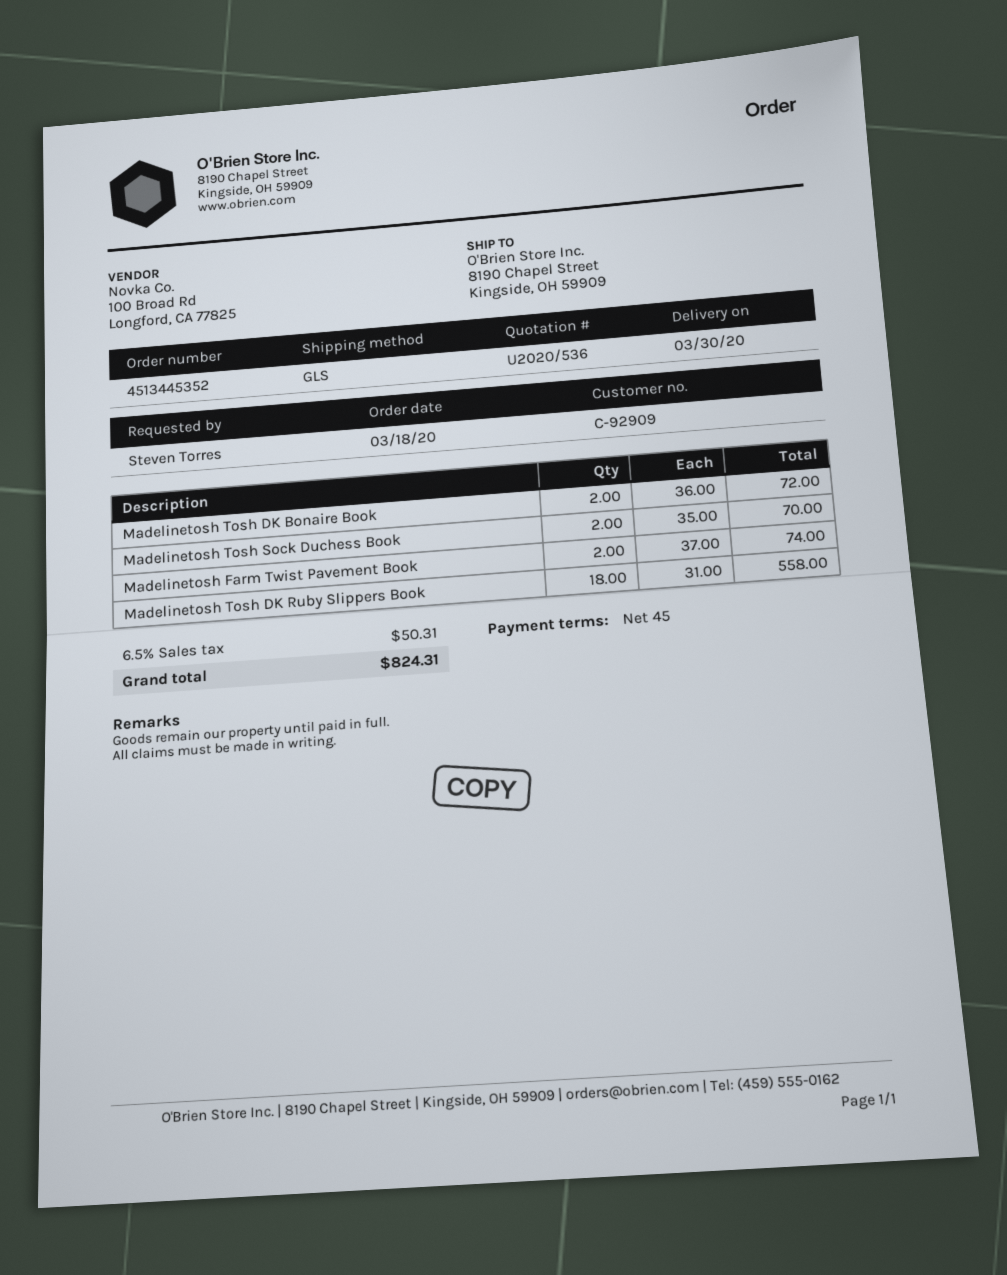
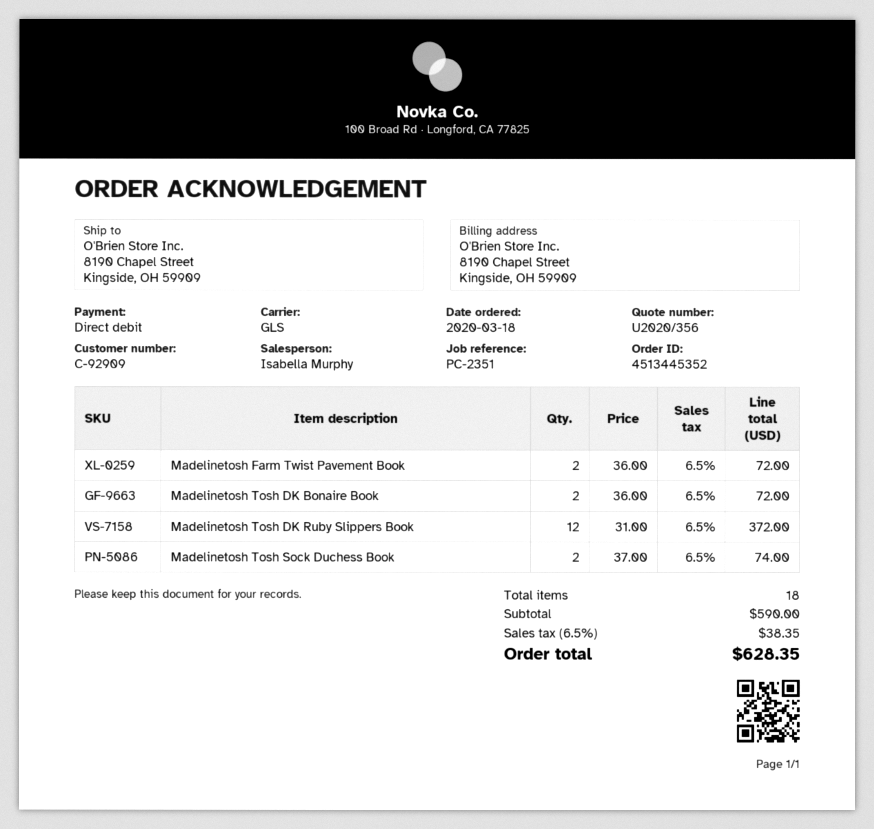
quote number: U2020/536 -> U2020/356
Madelinetosh Tosh Sock Duchess Book: 2 x 35.00 = 70.00 -> 2 x 37.00 = 74.00
Madelinetosh Farm Twist Pavement Book: 2 x 37.00 = 74.00 -> 2 x 36.00 = 72.00
Madelinetosh Tosh DK Ruby Slippers Book: 18 x 31.00 = 558.00 -> 12 x 31.00 = 372.00
tax: 6.5% = 50.31 -> 6.5% = 38.35
total: 824.31 -> 628.35

